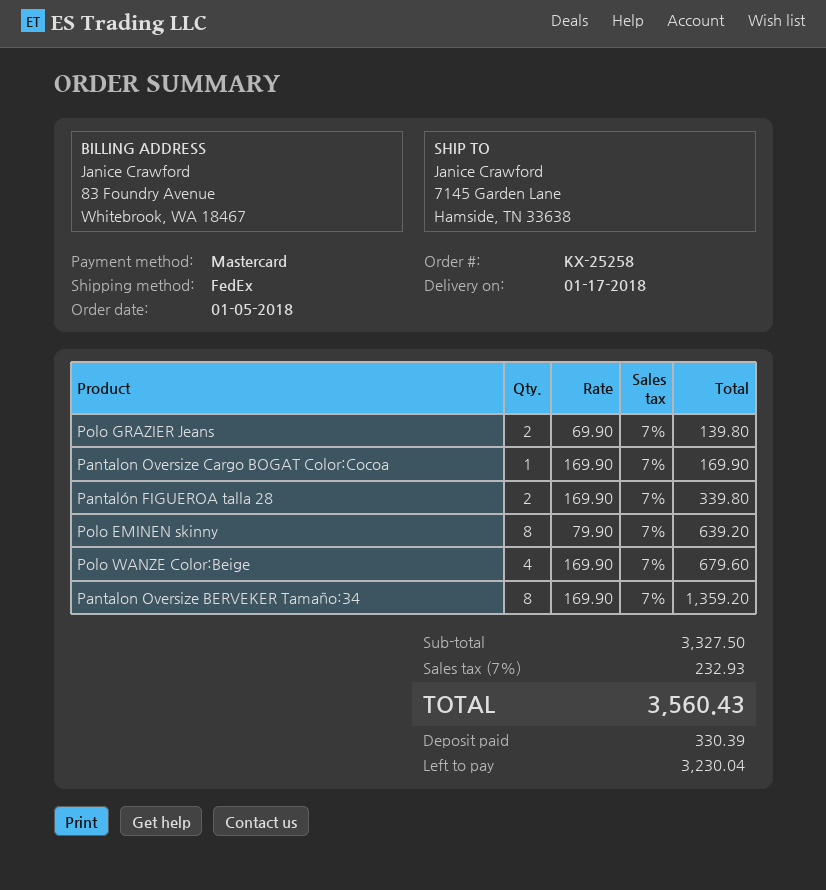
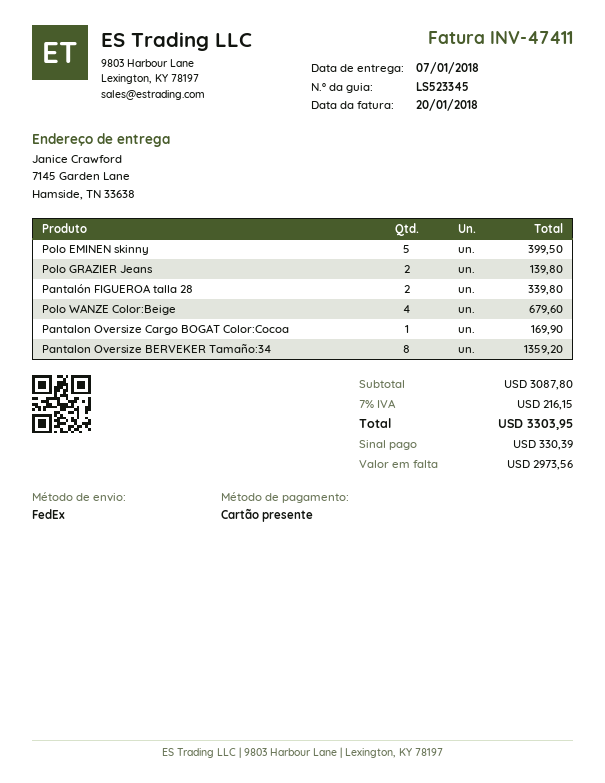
delivery date: 2018-01-17 -> 2018-01-07
payment method: Mastercard -> gift card
Polo EMINEN skinny: 8 for 639.20 -> 5 for 399.50
subtotal: 3327.50 -> 3087.80
tax: 7% = 232.93 -> 7% = 216.15
total: 3560.43 -> 3303.95
balance: 3230.04 -> 2973.56

